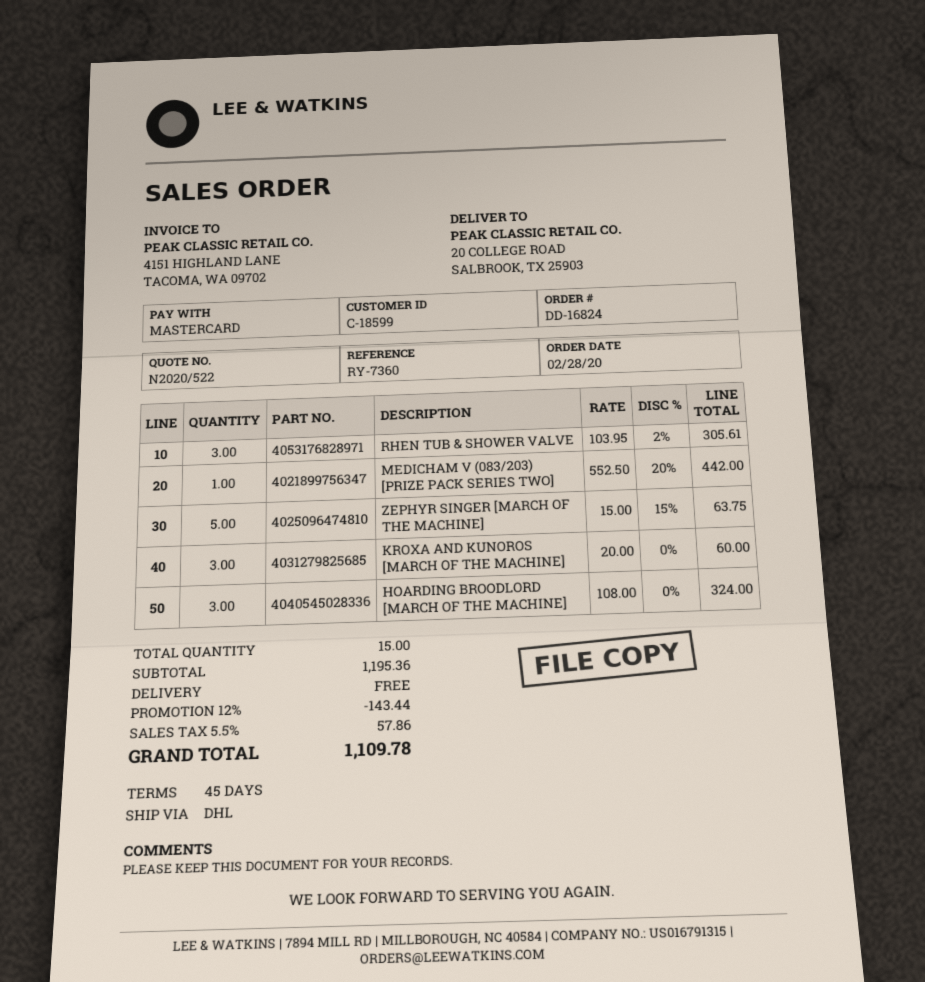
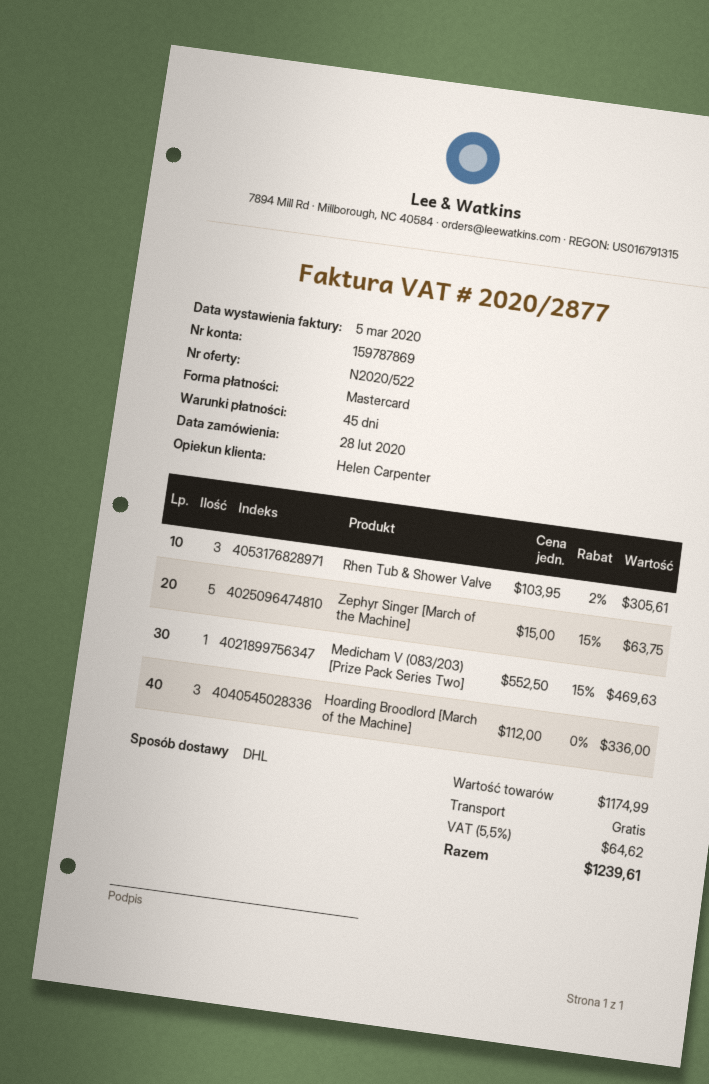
MEDICHAM V (083/203) [PRIZE PACK SERIES TWO]: 1 x 552.50 - 20% = 442.00 -> 1 x 552.50 - 15% = 469.63
KROXA AND KUNOROS [MARCH OF THE MACHINE]: 3 x 20.00 = 60.00 -> none
HOARDING BROODLORD [MARCH OF THE MACHINE]: 3 x 108.00 = 324.00 -> 3 x 112.00 = 336.00
subtotal: 1195.36 -> 1174.99
discount: 12% = 143.44 -> none
tax: 5.5% = 57.86 -> 5.5% = 64.62
total: 1109.78 -> 1239.61

